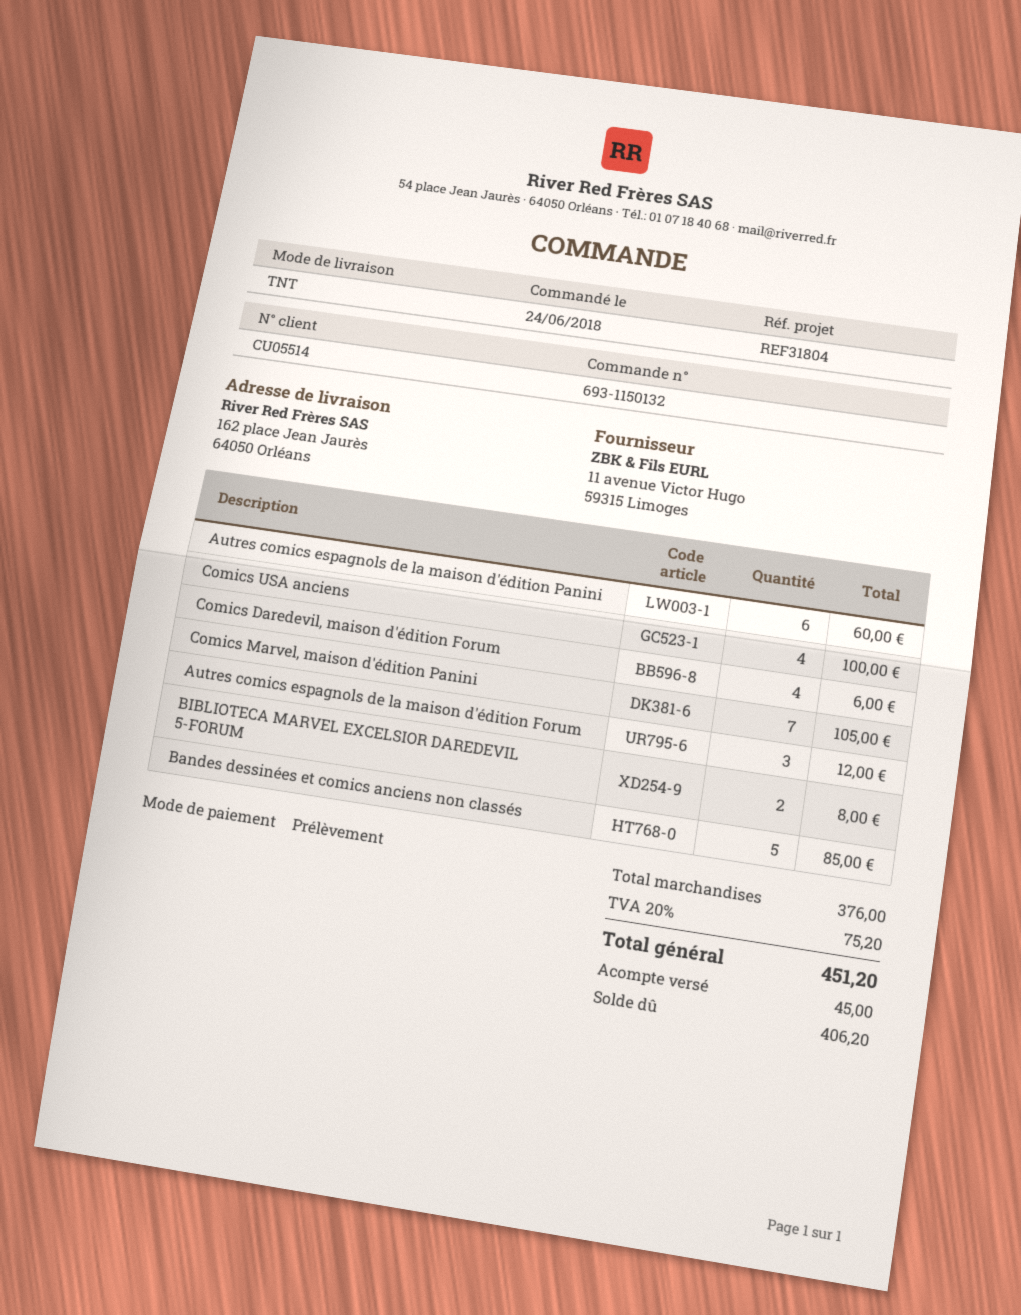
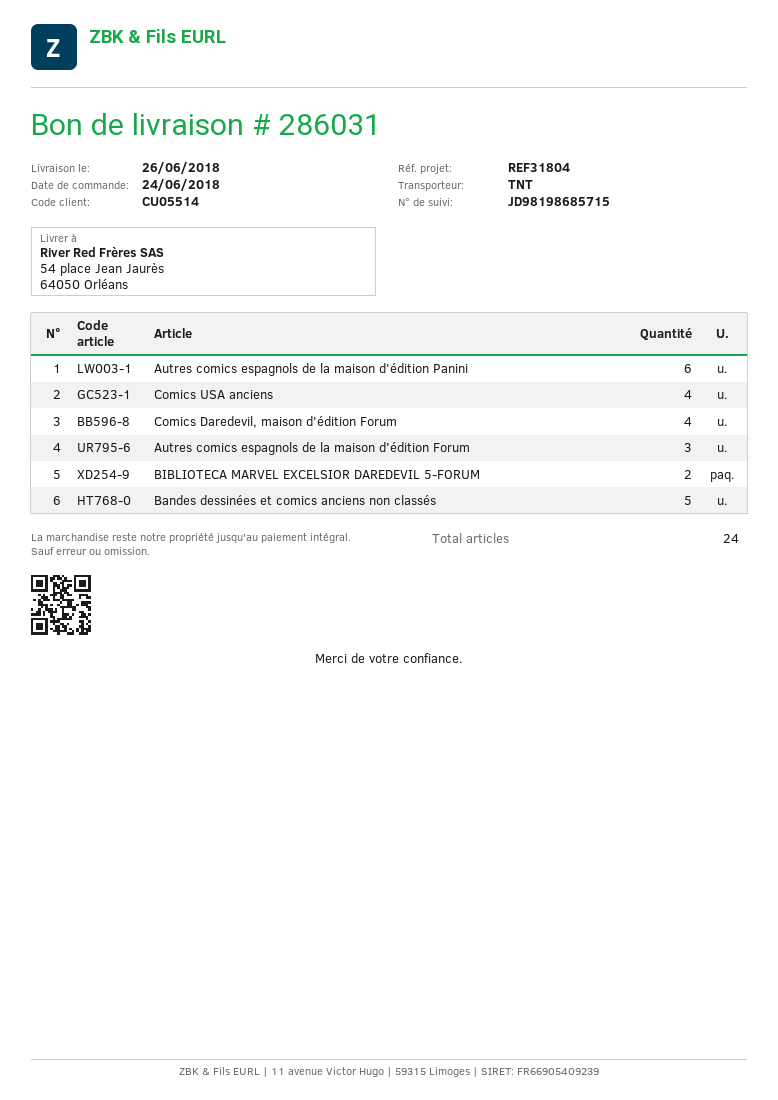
ship to: 162 place Jean Jaurès, 64050 Orléans -> 54 place Jean Jaurès, 64050 Orléans
Comics Marvel, maison d'édition Panini: 7 -> none

